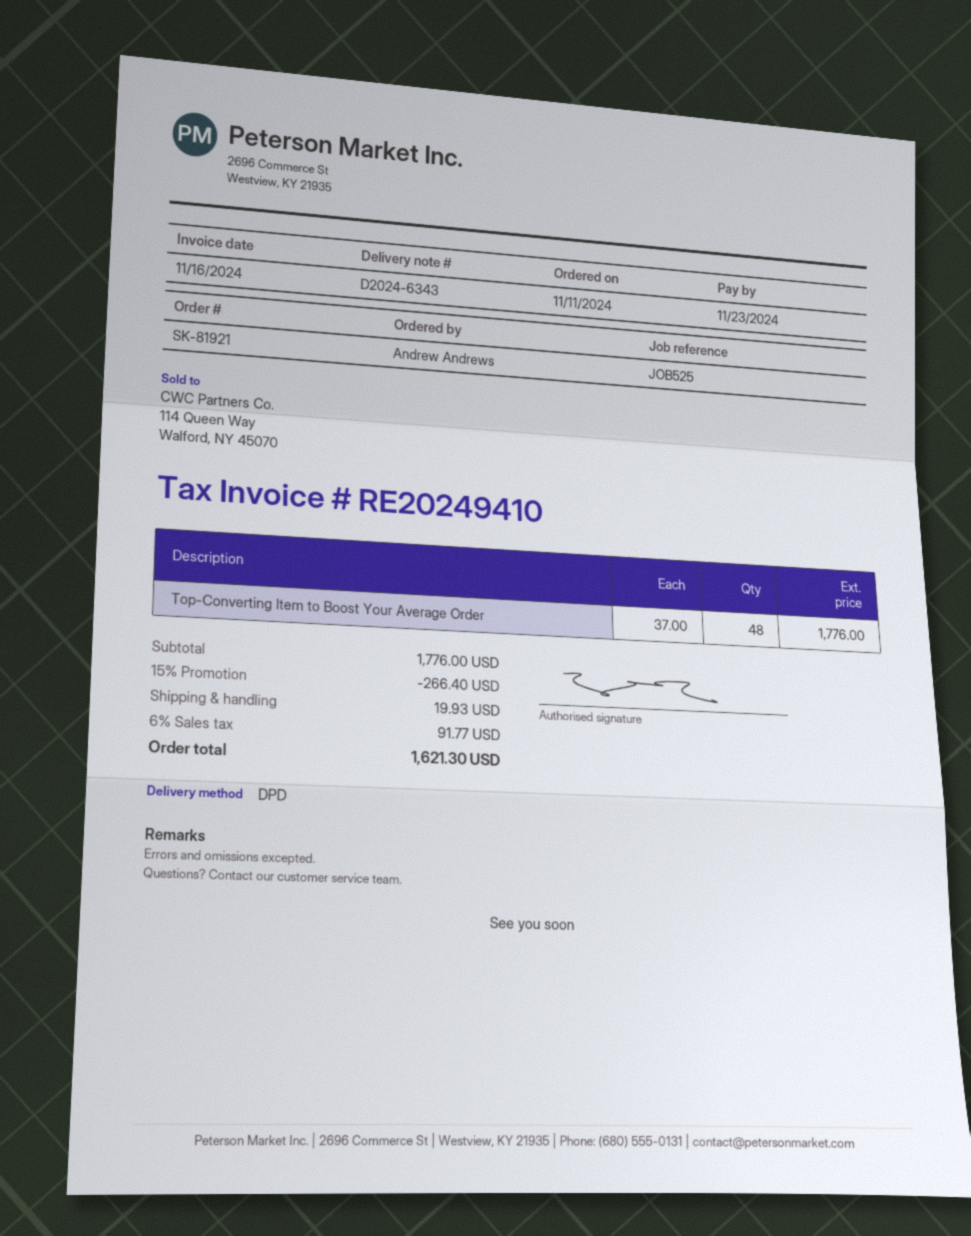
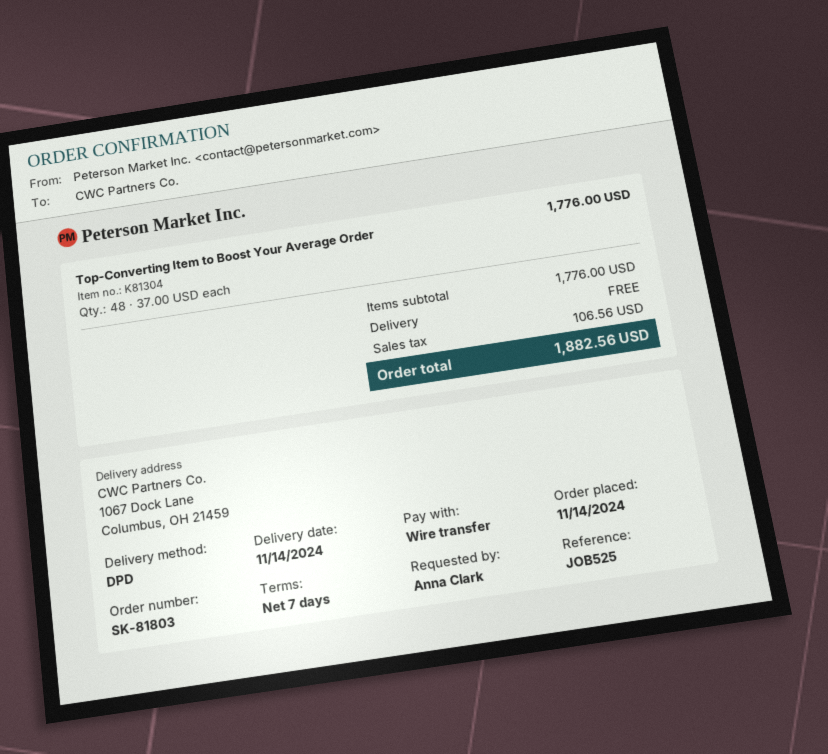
order number: SK-81921 -> SK-81803
order date: 2024-11-11 -> 2024-11-14
ordered by: Andrew Andrews -> Anna Clark
discount: 15% = 266.40 -> none
shipping: 19.93 -> 0.00
tax: 91.77 -> 106.56
total: 1621.30 -> 1882.56

